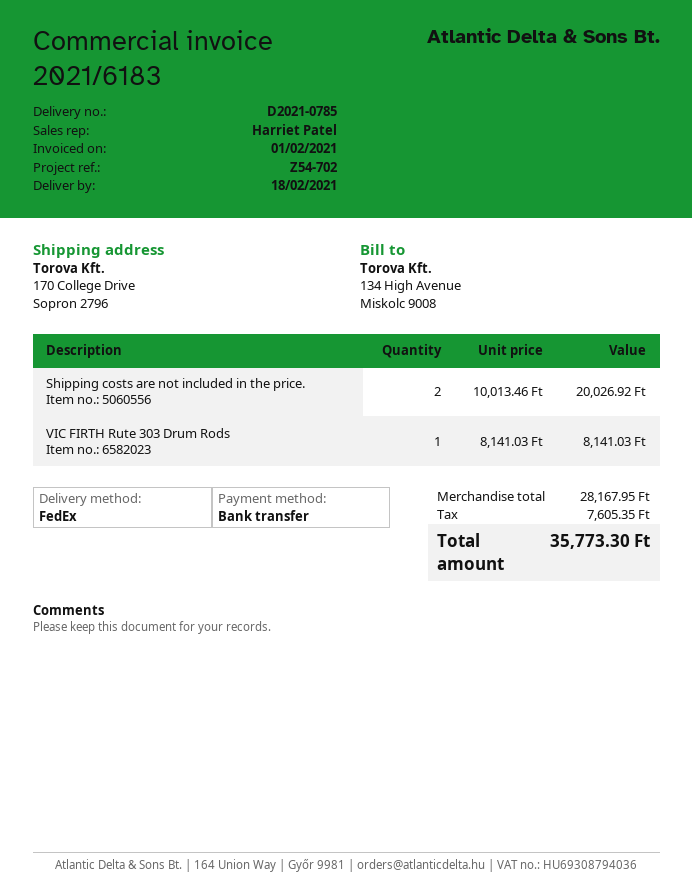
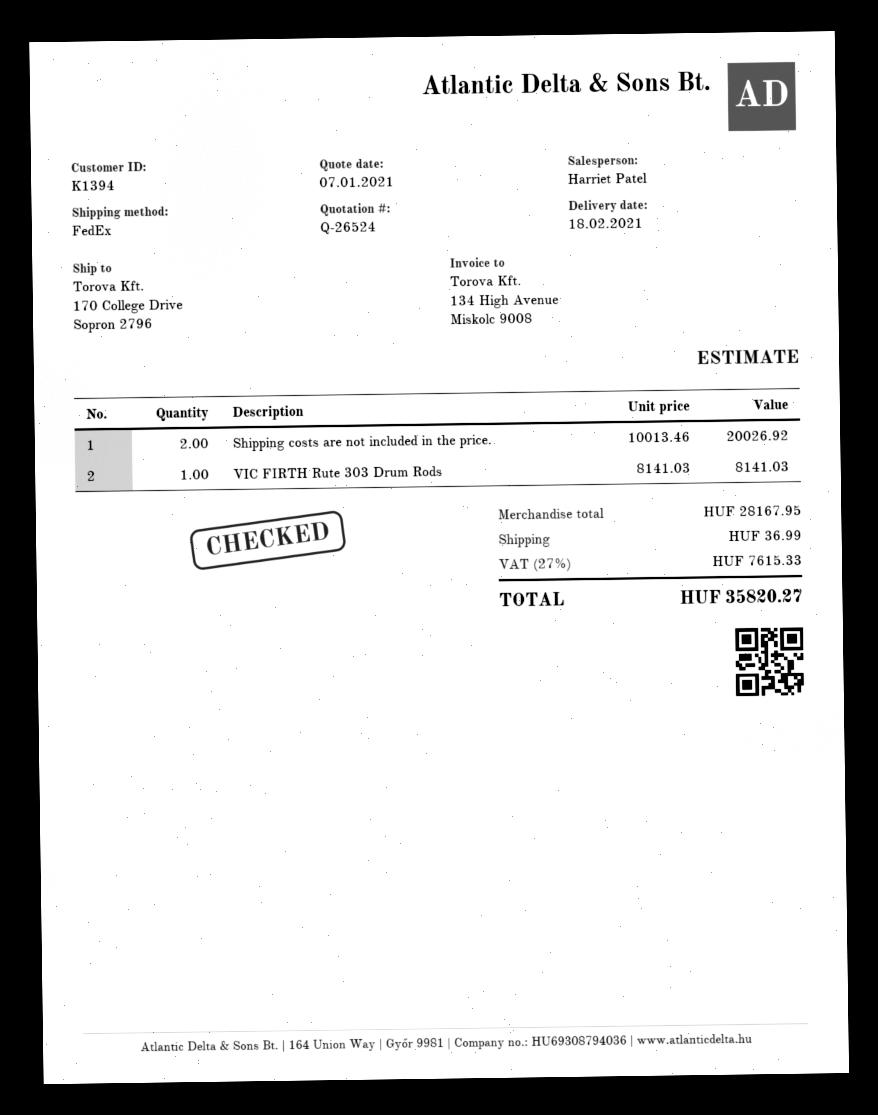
shipping: none -> 36.99
tax: 7605.35 -> 7615.33
total: 35773.30 -> 35820.27

